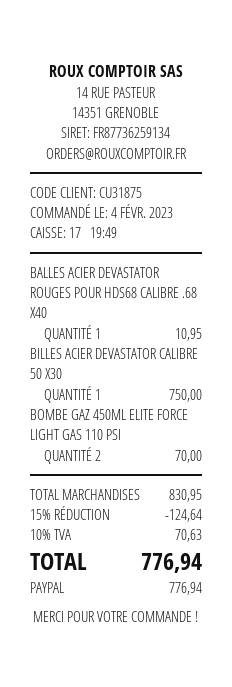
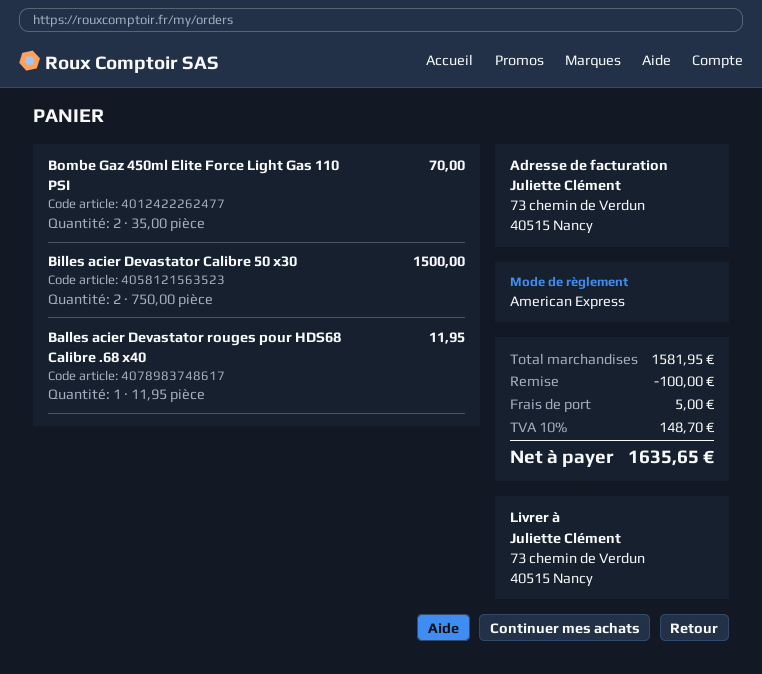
payment method: PayPal -> American Express
BALLES ACIER DEVASTATOR ROUGES POUR HDS68 CALIBRE .68 X40: 1 for 10.95 -> 1 for 11.95
BILLES ACIER DEVASTATOR CALIBRE 50 X30: 1 for 750.00 -> 2 for 1500.00
subtotal: 830.95 -> 1581.95
discount: 124.64 -> 100.00
shipping: none -> 5.00
tax: 10% = 70.63 -> 10% = 148.70
total: 776.94 -> 1635.65

